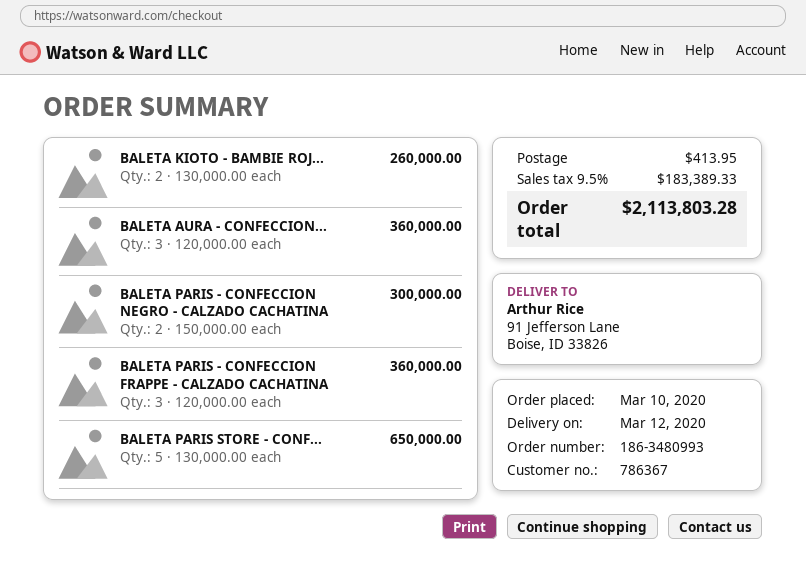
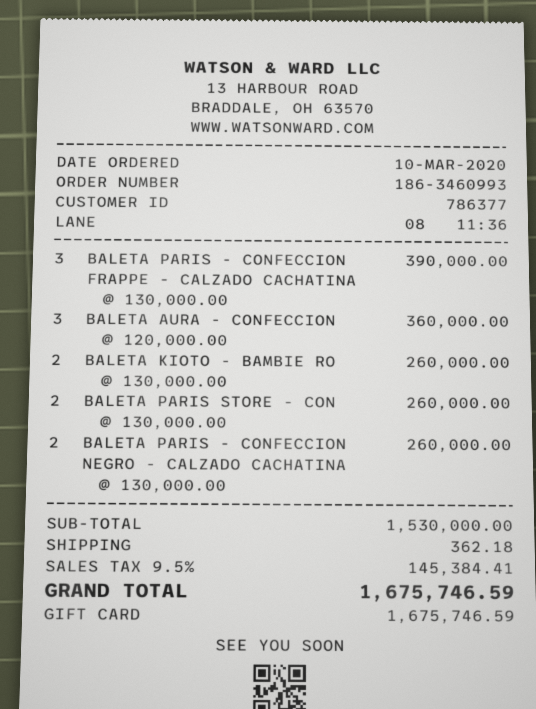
order number: 186-3480993 -> 186-3460993
customer number: 786367 -> 786377
BALETA PARIS - CONFECCION NEGRO - CALZADO CACHATINA: 2 x 150000.00 = 300000.00 -> 2 x 130000.00 = 260000.00
BALETA PARIS - CONFECCION FRAPPE - CALZADO CACHATINA: 3 x 120000.00 = 360000.00 -> 3 x 130000.00 = 390000.00
BALETA PARIS STORE - CONF...: 5 x 130000.00 = 650000.00 -> 2 x 130000.00 = 260000.00
shipping: 413.95 -> 362.18
tax: 9.5% = 183389.33 -> 9.5% = 145384.41
total: 2113803.28 -> 1675746.59

